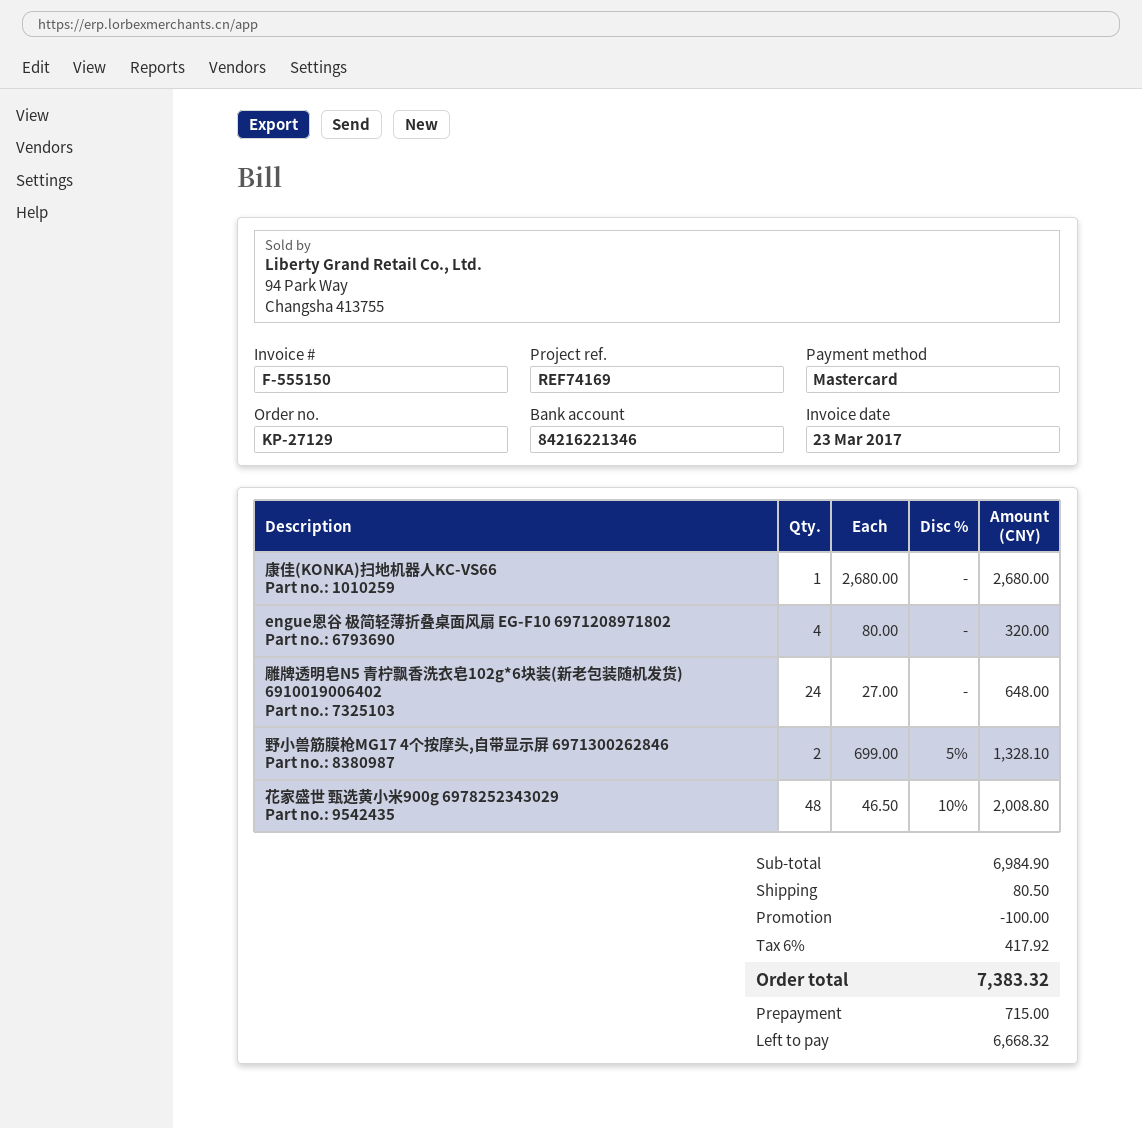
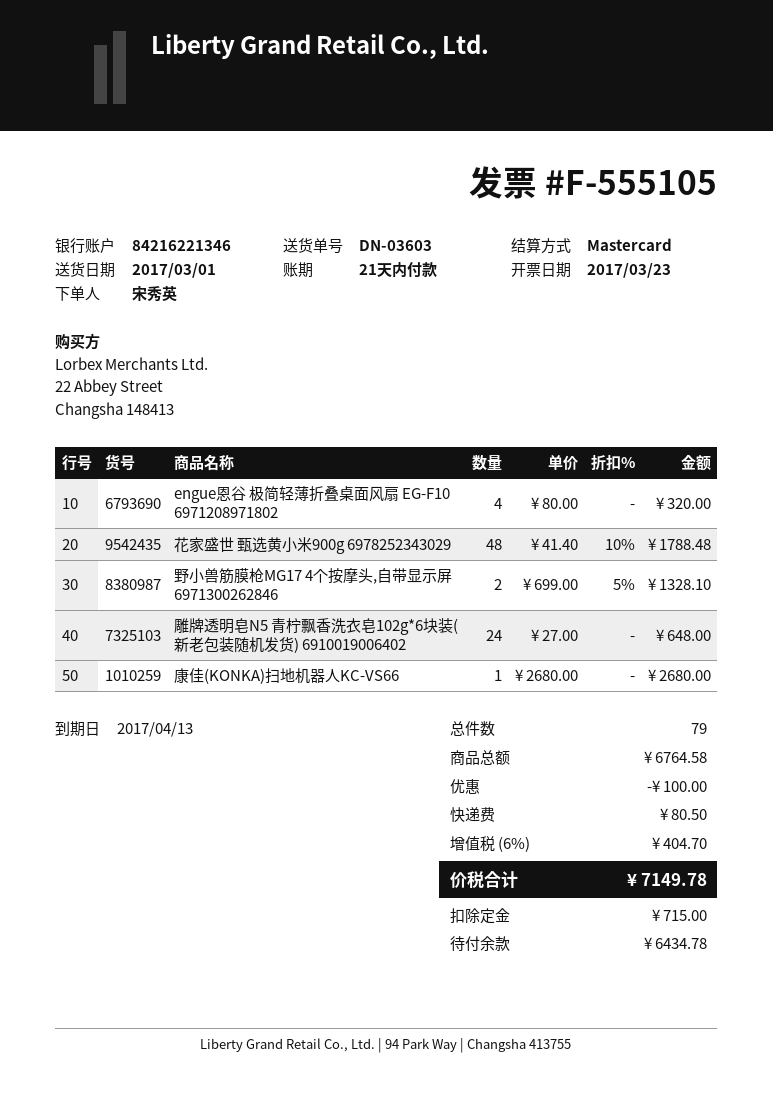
invoice number: F-555150 -> F-555105
花家盛世 甄选黄小米900g 6978252343029: 48 x 46.50 - 10% = 2008.80 -> 48 x 41.40 - 10% = 1788.48
subtotal: 6984.90 -> 6764.58
tax: 6% = 417.92 -> 6% = 404.70
total: 7383.32 -> 7149.78
balance: 6668.32 -> 6434.78

